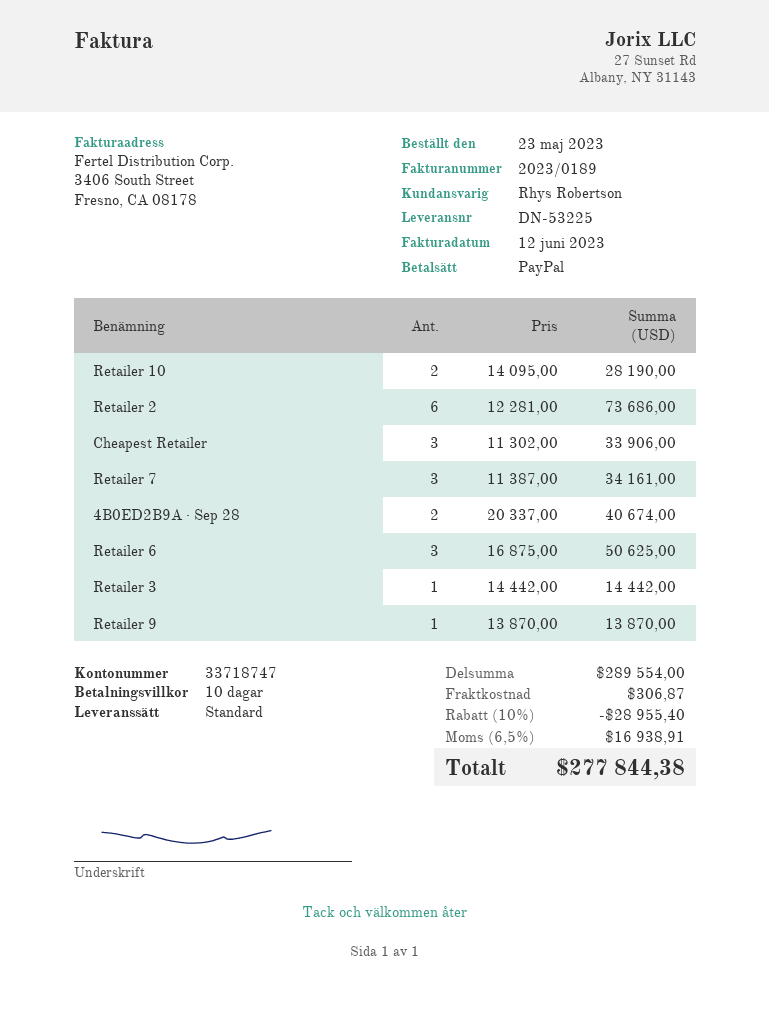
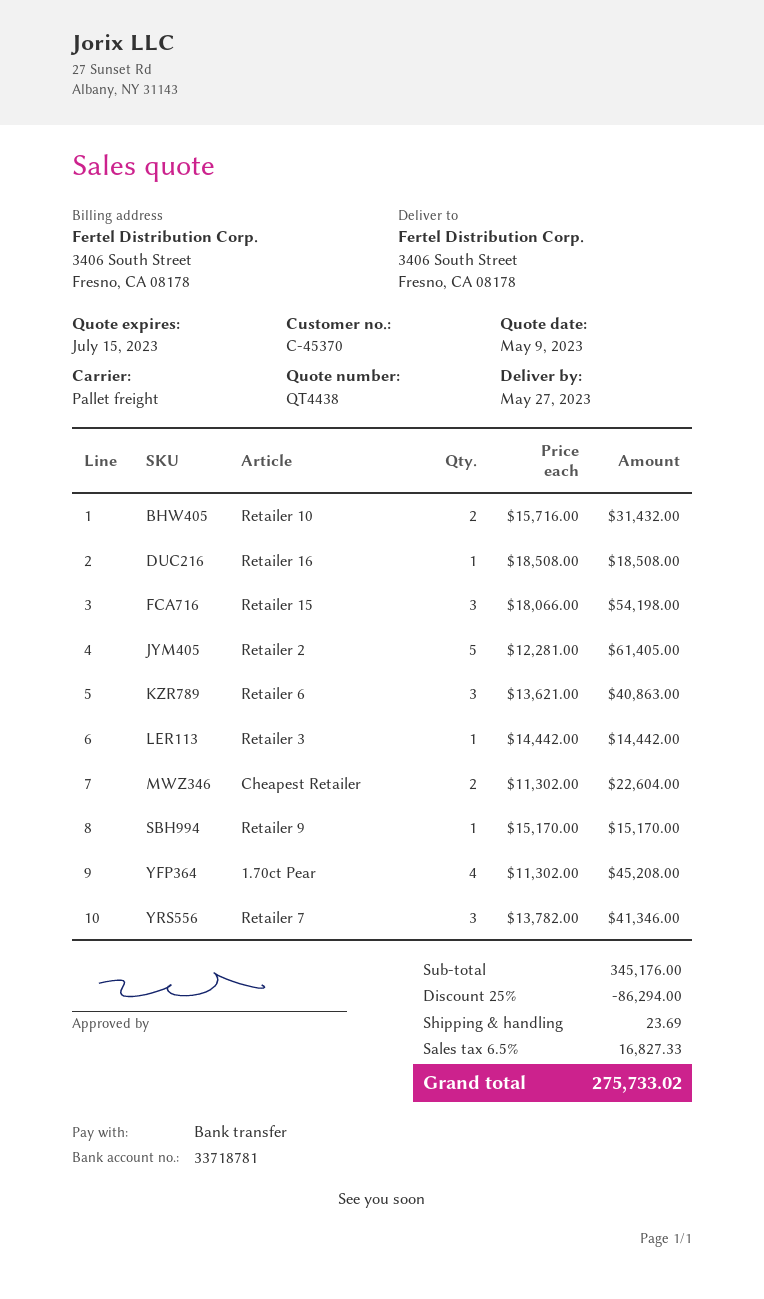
payment method: PayPal -> bank transfer
bank account: 33718747 -> 33718781
shipping method: standard -> pallet freight
Retailer 10: 2 x 14095.00 = 28190.00 -> 2 x 15716.00 = 31432.00
Retailer 2: 6 x 12281.00 = 73686.00 -> 5 x 12281.00 = 61405.00
Cheapest Retailer: 3 x 11302.00 = 33906.00 -> 2 x 11302.00 = 22604.00
Retailer 7: 3 x 11387.00 = 34161.00 -> 3 x 13782.00 = 41346.00
4B0ED2B9A · Sep 28: 2 x 20337.00 = 40674.00 -> none
Retailer 6: 3 x 16875.00 = 50625.00 -> 3 x 13621.00 = 40863.00
Retailer 9: 1 x 13870.00 = 13870.00 -> 1 x 15170.00 = 15170.00
Retailer 16: none -> 1 x 18508.00 = 18508.00
Retailer 15: none -> 3 x 18066.00 = 54198.00
1.70ct Pear: none -> 4 x 11302.00 = 45208.00
subtotal: 289554.00 -> 345176.00
discount: 10% = 28955.40 -> 25% = 86294.00
shipping: 306.87 -> 23.69
tax: 6.5% = 16938.91 -> 6.5% = 16827.33
total: 277844.38 -> 275733.02

